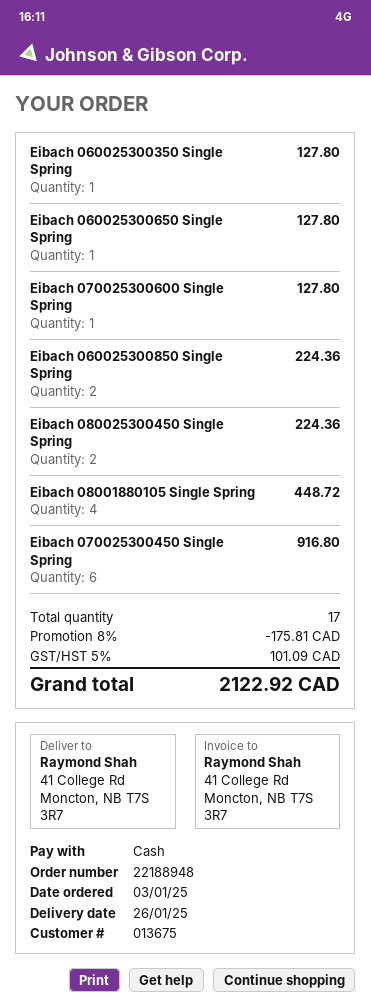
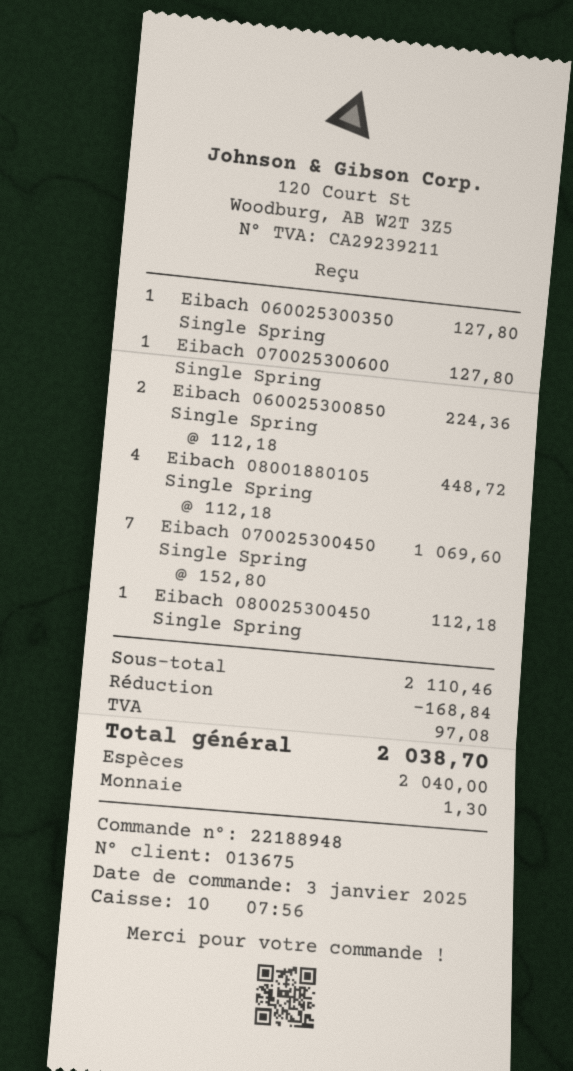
Eibach 060025300650 Single Spring: 1 for 127.80 -> none
Eibach 080025300450 Single Spring: 2 for 224.36 -> 1 for 112.18
Eibach 070025300450 Single Spring: 6 for 916.80 -> 7 for 1069.60
discount: 175.81 -> 168.84
tax: 101.09 -> 97.08
total: 2122.92 -> 2038.70

